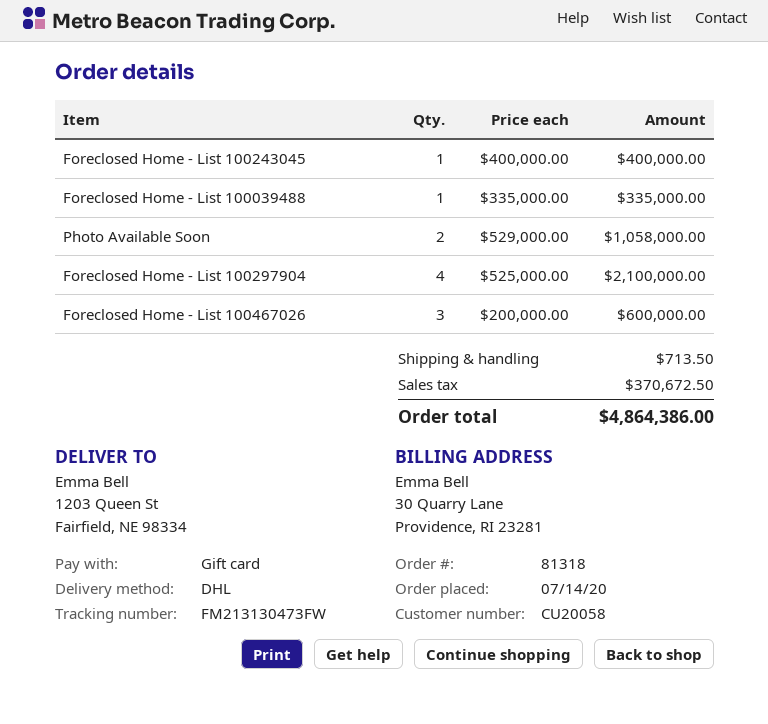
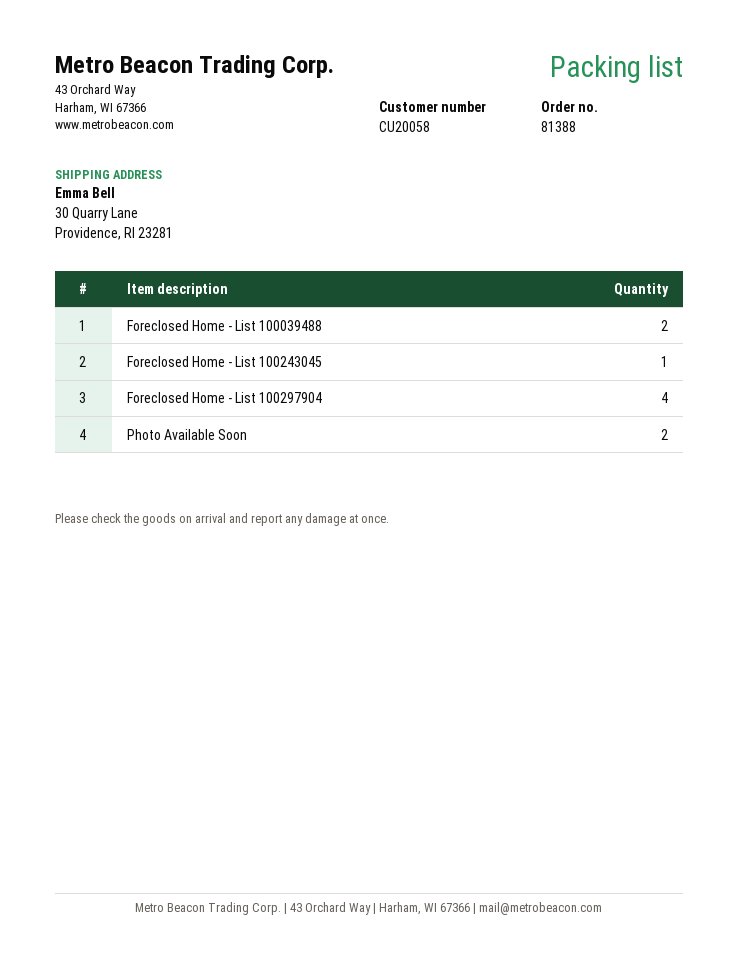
order number: 81318 -> 81388
ship to: 1203 Queen St, Fairfield, NE 98334 -> 30 Quarry Lane, Providence, RI 23281
Foreclosed Home - List 100039488: 1 -> 2
Foreclosed Home - List 100467026: 3 -> none

